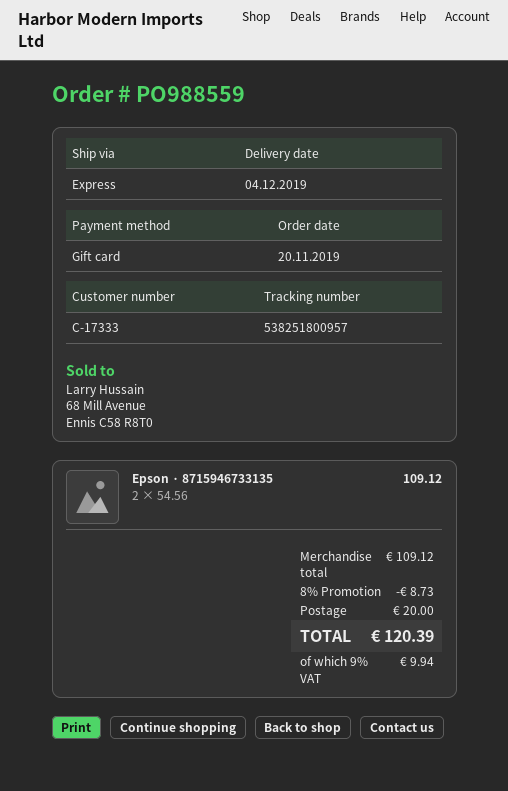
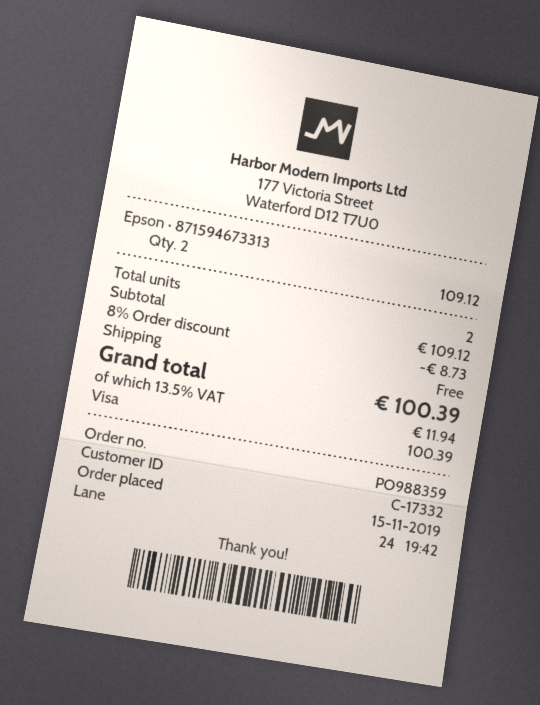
order number: PO988559 -> PO988359
order date: 2019-11-20 -> 2019-11-15
customer number: C-17333 -> C-17332
payment method: gift card -> Visa
shipping: 20.00 -> 0.00
tax: 9% = 9.94 -> 13.5% = 11.94
total: 120.39 -> 100.39

